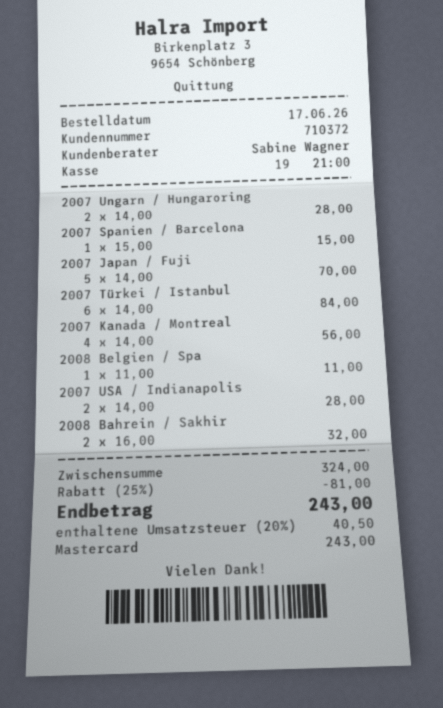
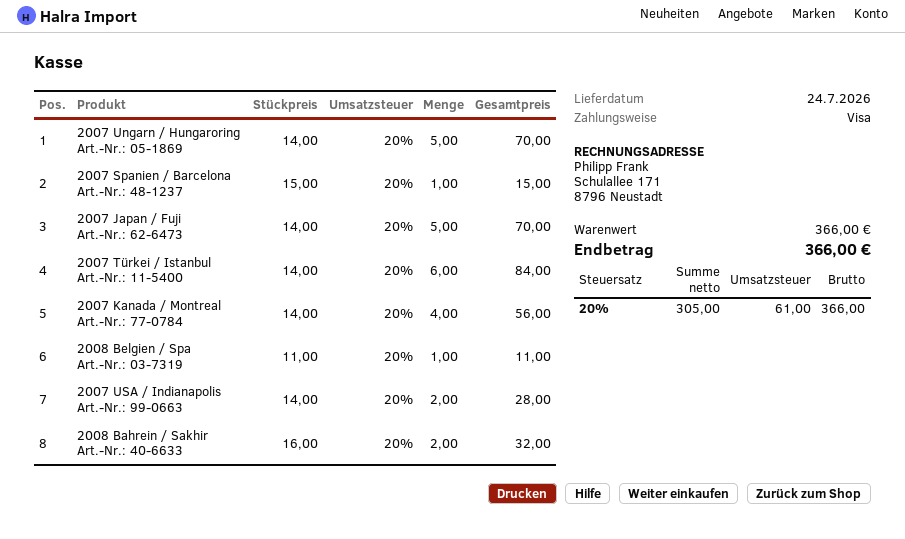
payment method: Mastercard -> Visa
2007 Ungarn / Hungaroring: 2 x 14.00 = 28.00 -> 5 x 14.00 = 70.00
subtotal: 324.00 -> 366.00
discount: 25% = 81.00 -> none
tax: 20% = 40.50 -> 20% = 61.00
total: 243.00 -> 366.00

